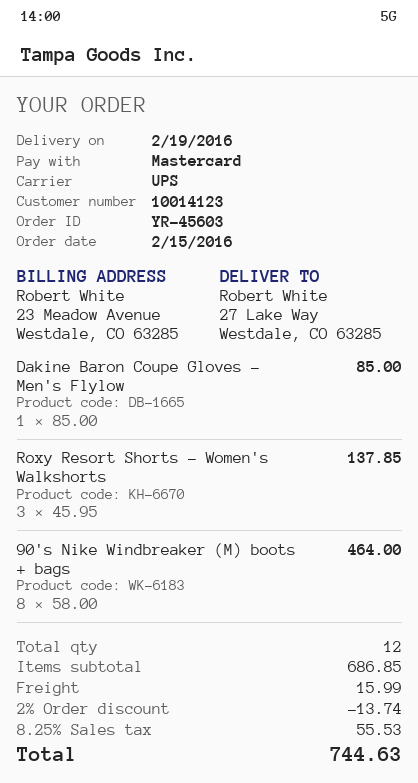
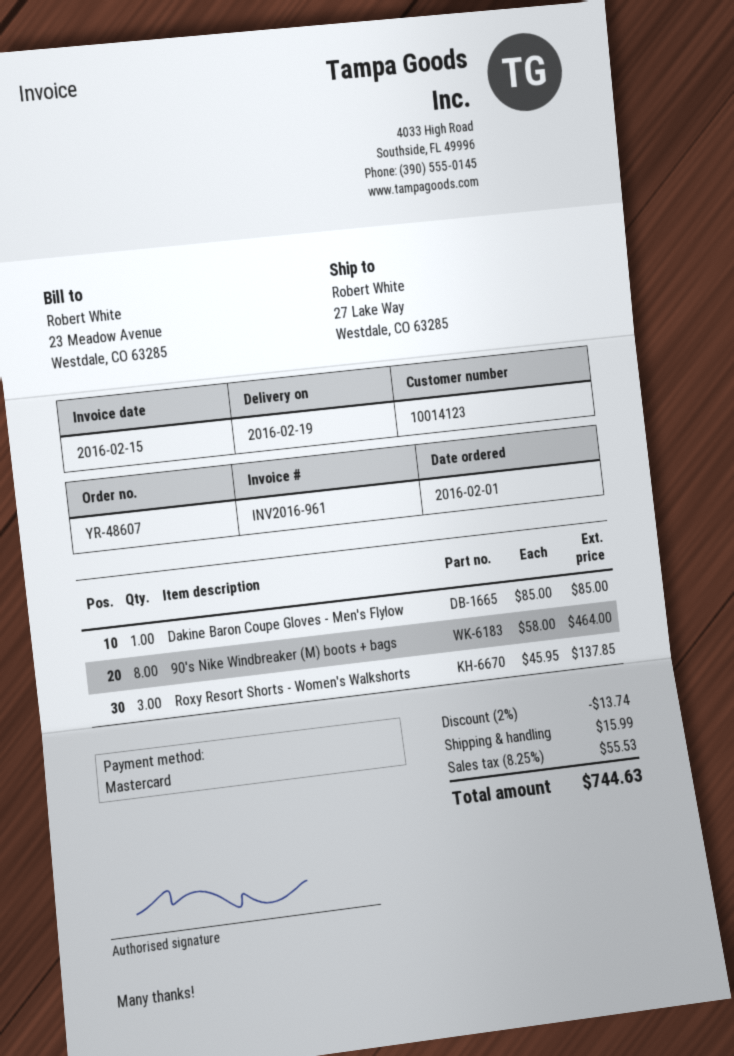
order number: YR-45603 -> YR-48607
order date: 2016-02-15 -> 2016-02-01

